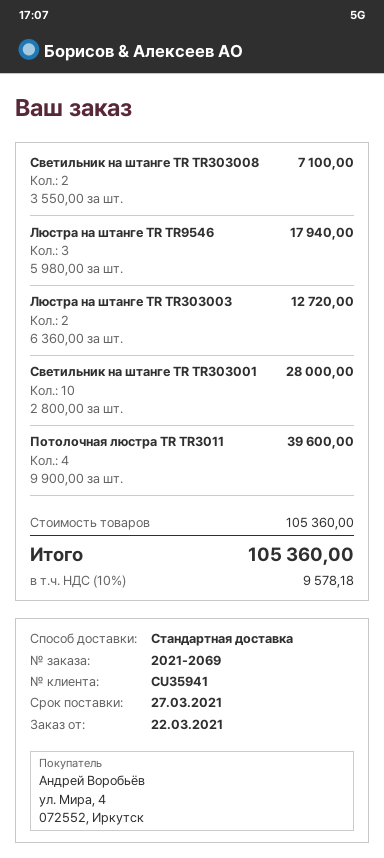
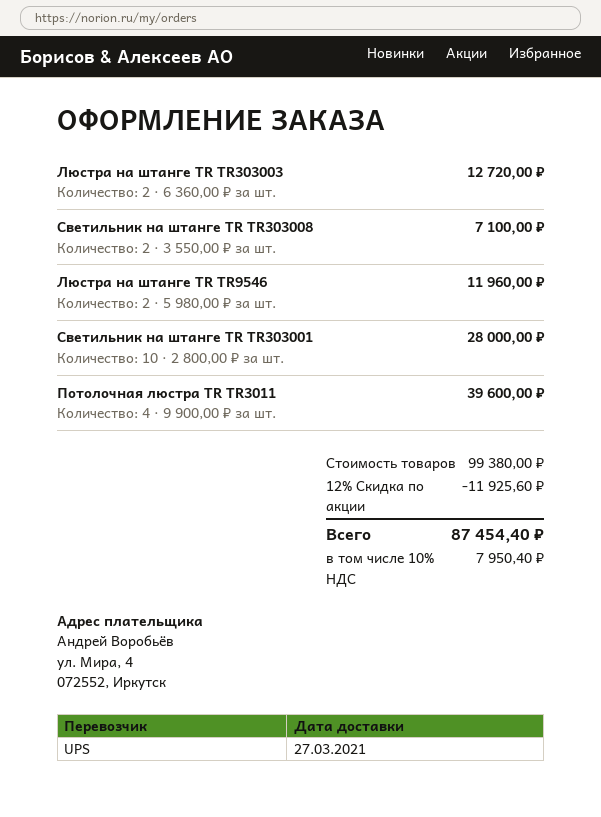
shipping method: standard -> UPS
Люстра на штанге TR TR9546: 3 x 5980.00 = 17940.00 -> 2 x 5980.00 = 11960.00
subtotal: 105360.00 -> 99380.00
discount: none -> 12% = 11925.60
tax: 10% = 9578.18 -> 10% = 7950.40
total: 105360.00 -> 87454.40

